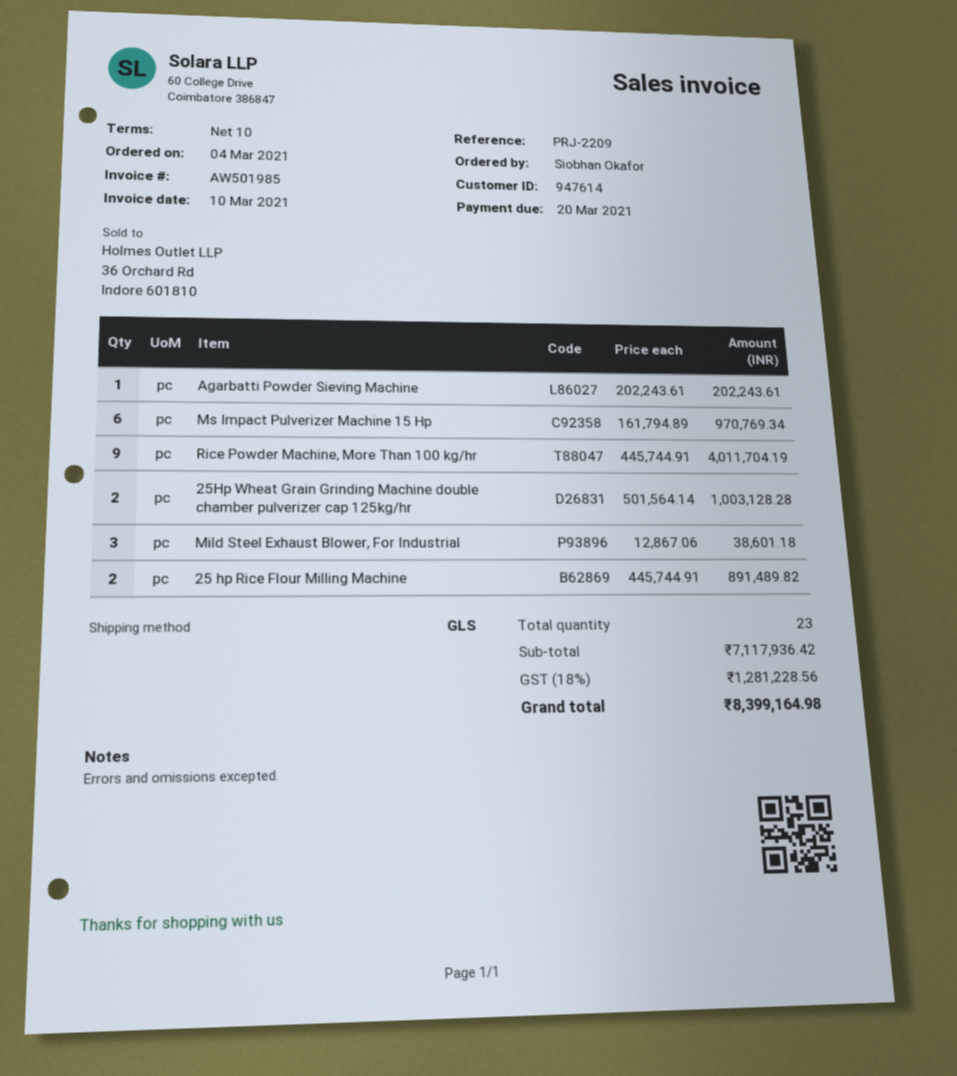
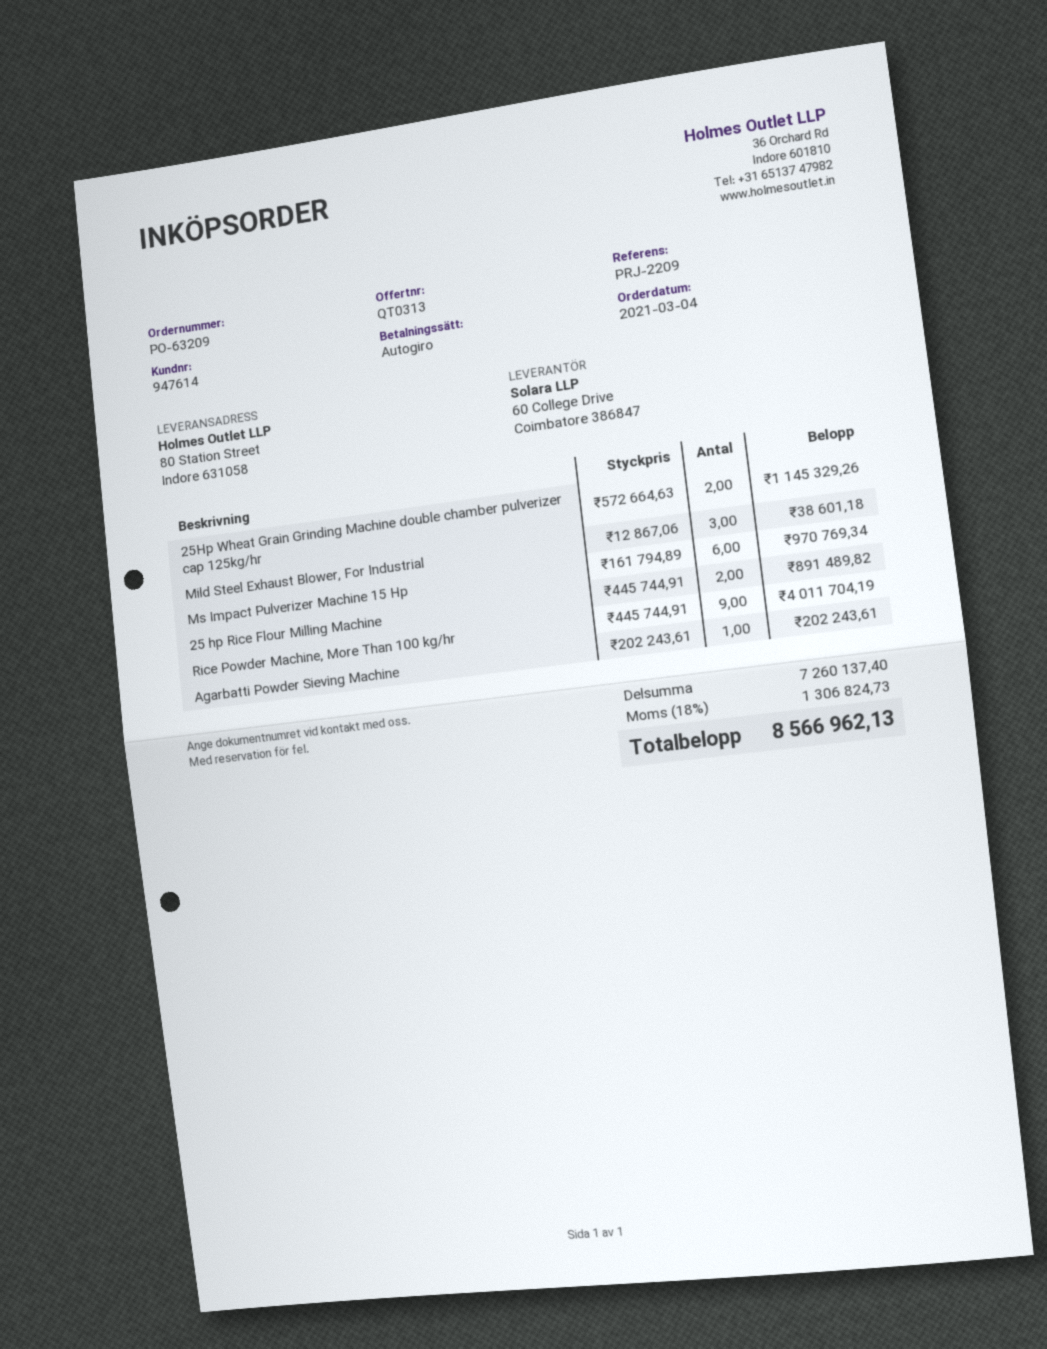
25Hp Wheat Grain Grinding Machine double chamber pulverizer cap 125kg/hr: 2 x 501564.14 = 1003128.28 -> 2 x 572664.63 = 1145329.26
subtotal: 7117936.42 -> 7260137.40
tax: 18% = 1281228.56 -> 18% = 1306824.73
total: 8399164.98 -> 8566962.13

